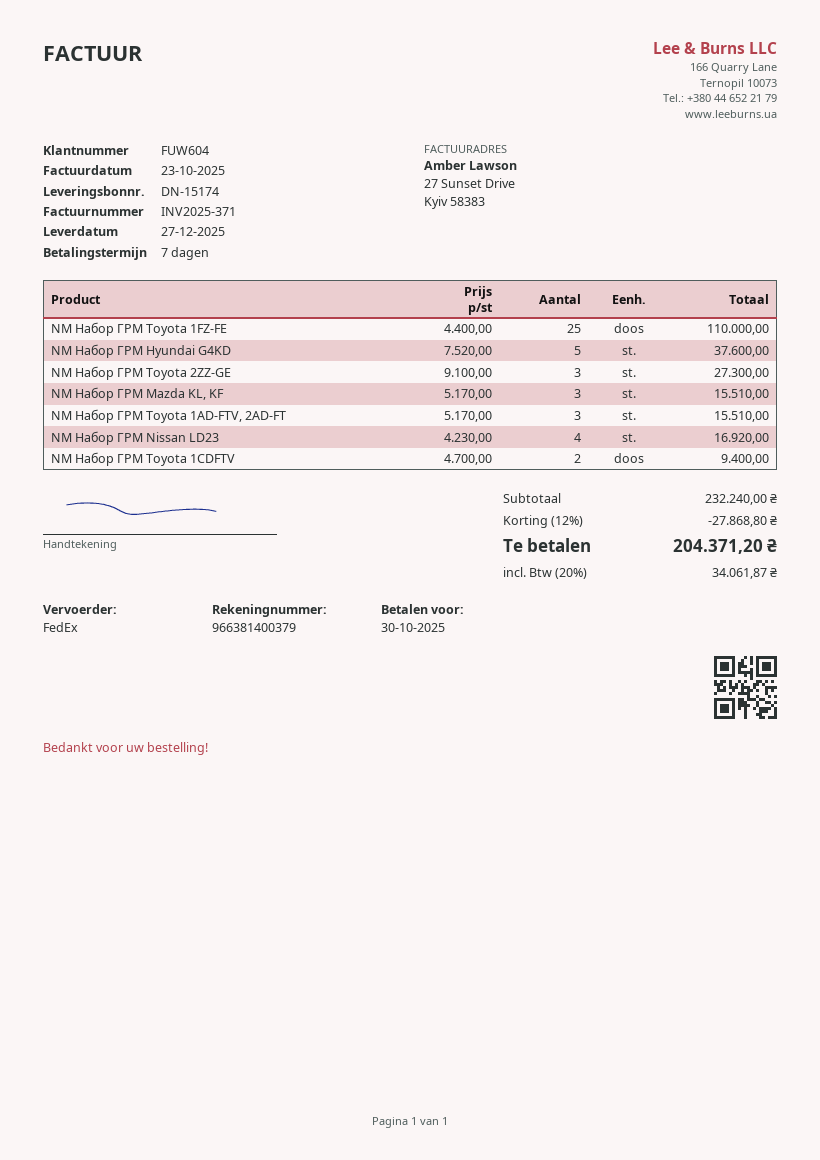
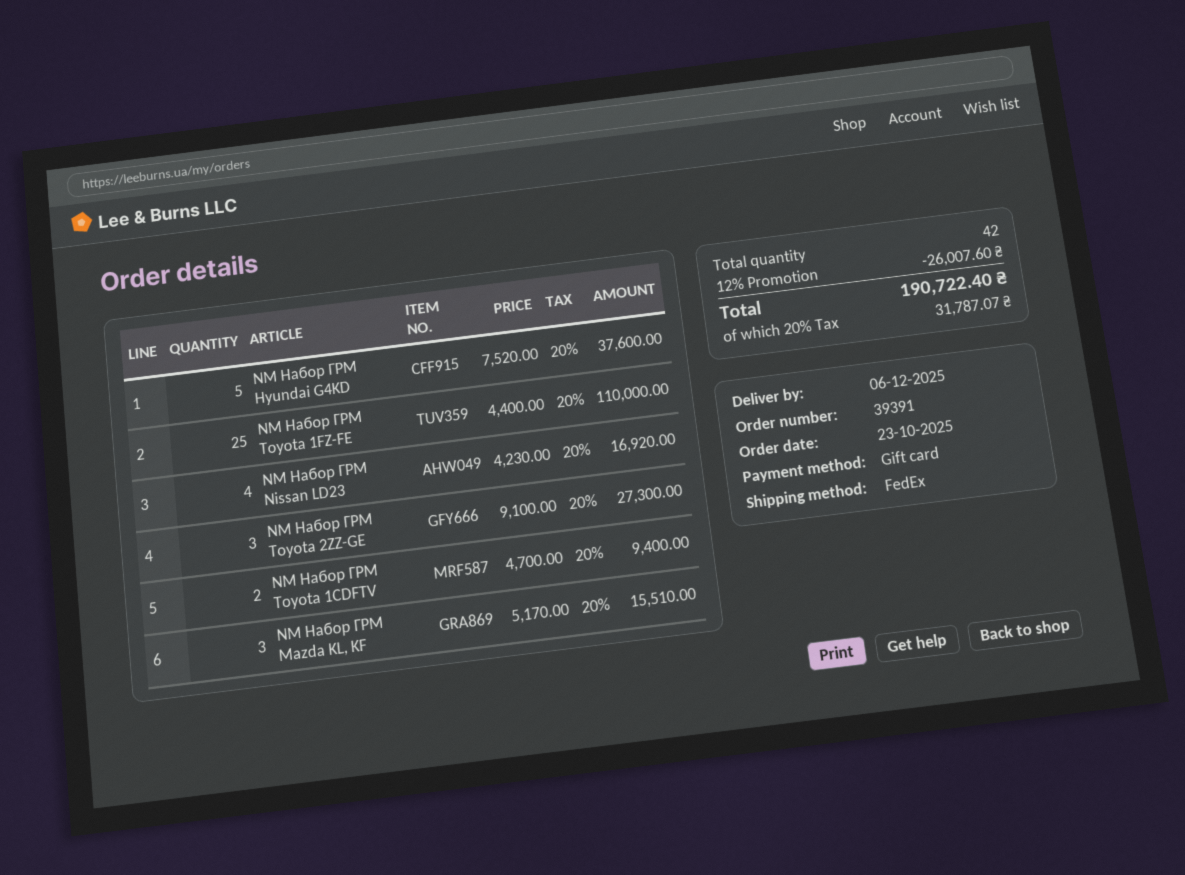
delivery date: 2025-12-27 -> 2025-12-06
NM Набор ГРМ Toyota 1AD-FTV, 2AD-FT: 3 x 5170.00 = 15510.00 -> none
discount: 12% = 27868.80 -> 12% = 26007.60
tax: 20% = 34061.87 -> 20% = 31787.07
total: 204371.20 -> 190722.40

